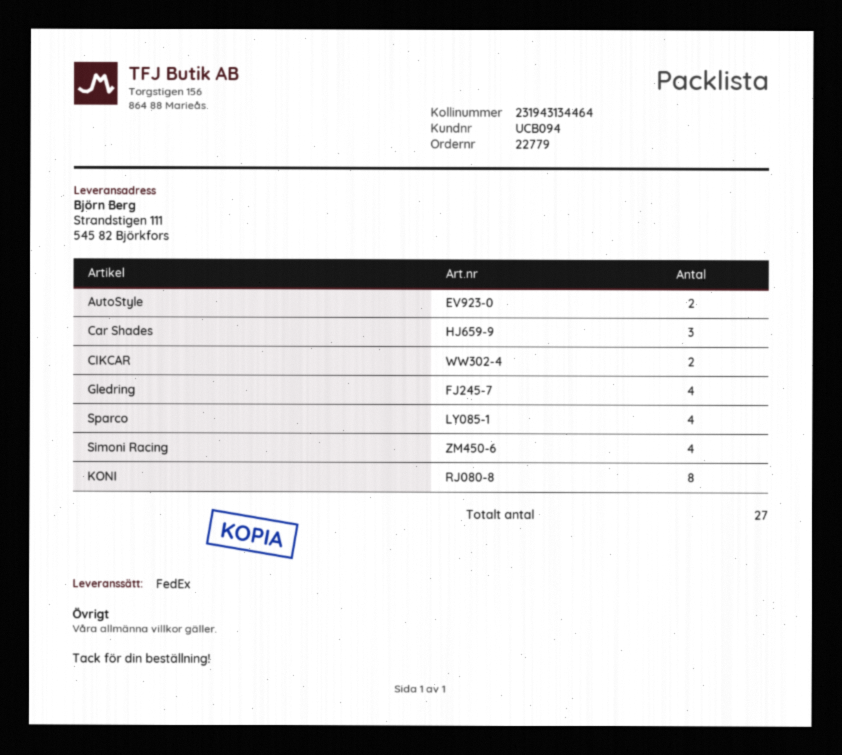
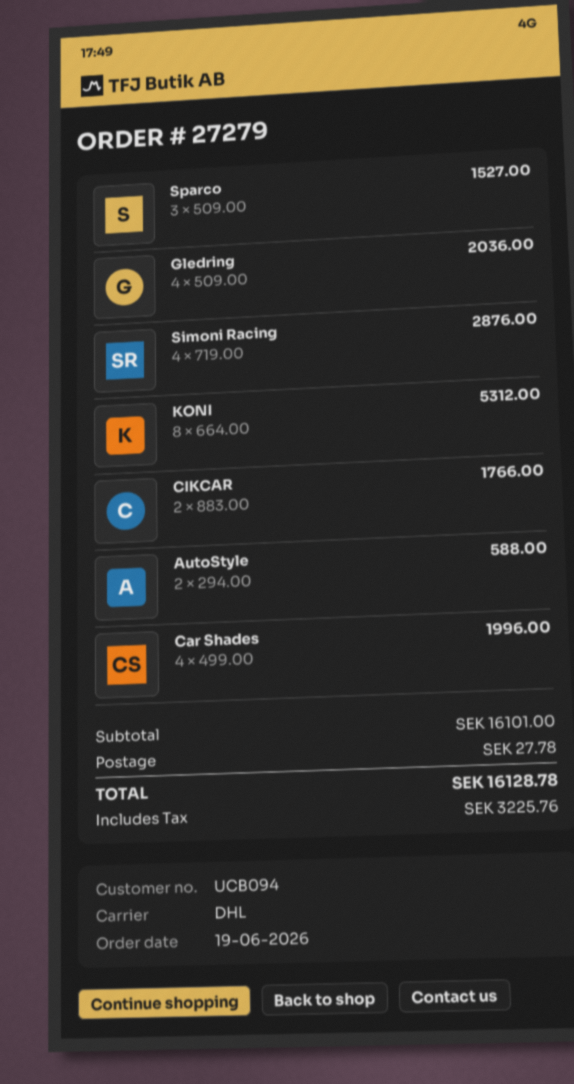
order number: 22779 -> 27279
shipping method: FedEx -> DHL
Car Shades: 3 -> 4
Sparco: 4 -> 3

